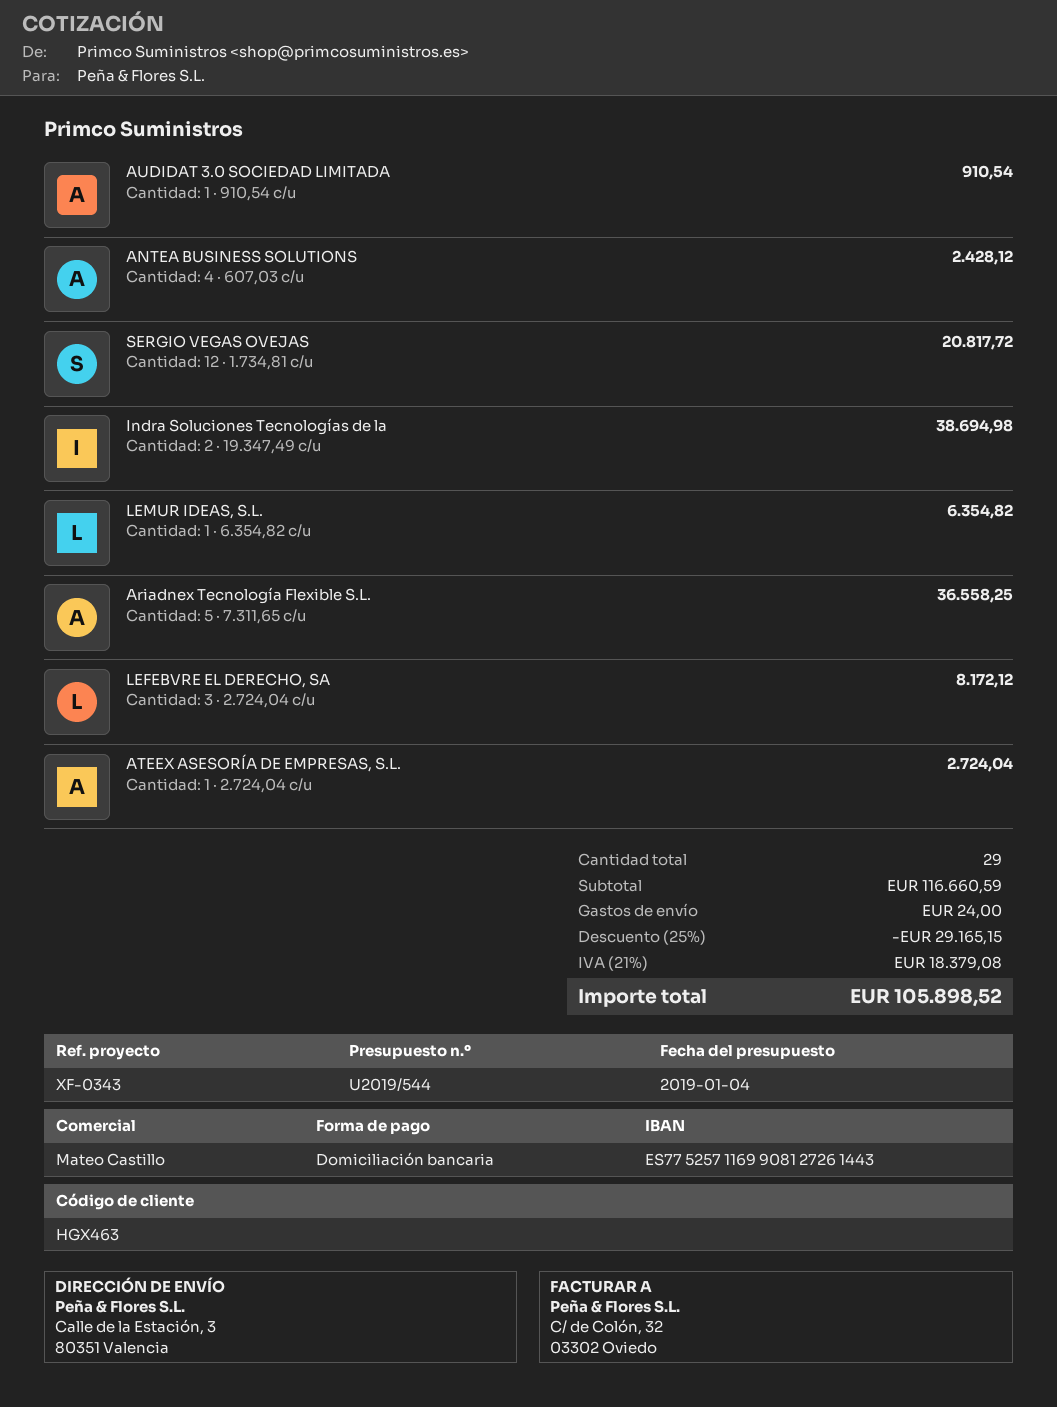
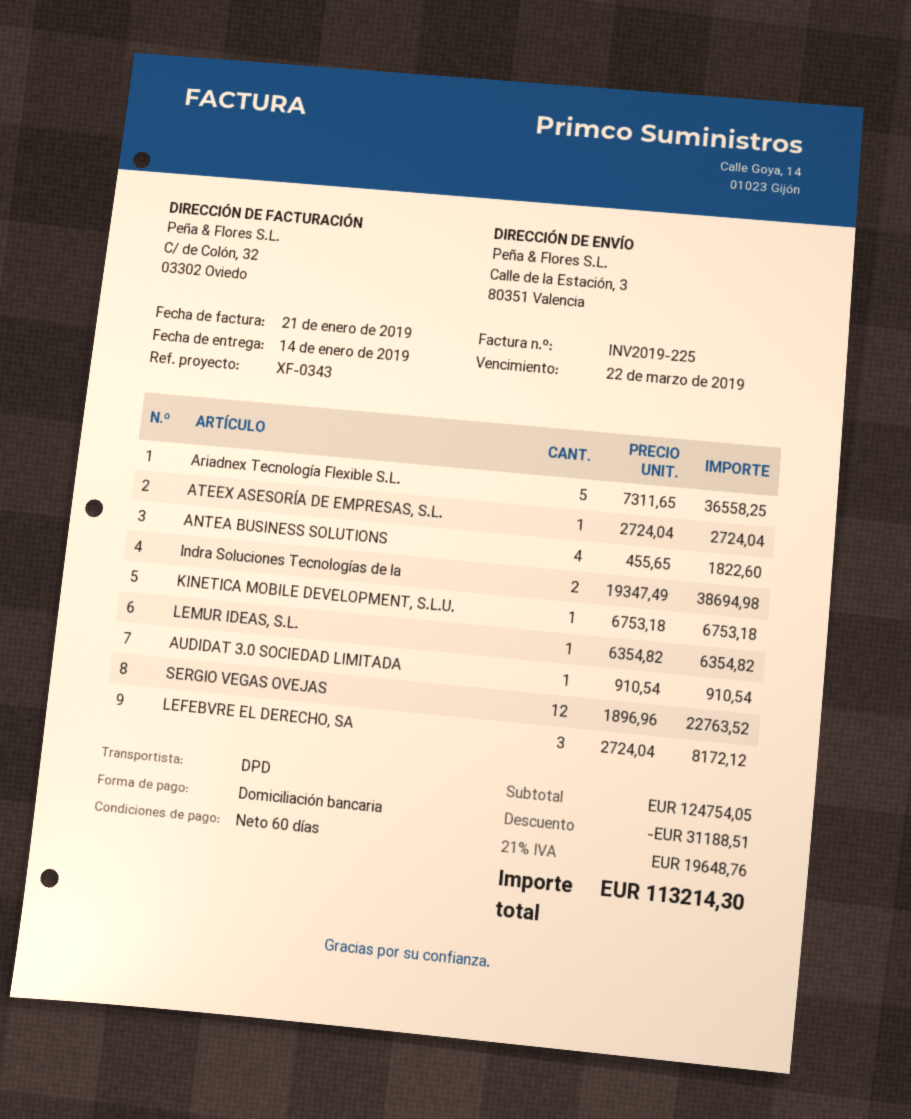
ANTEA BUSINESS SOLUTIONS: 4 x 607.03 = 2428.12 -> 4 x 455.65 = 1822.60
SERGIO VEGAS OVEJAS: 12 x 1734.81 = 20817.72 -> 12 x 1896.96 = 22763.52
KINETICA MOBILE DEVELOPMENT, S.L.U.: none -> 1 x 6753.18 = 6753.18
subtotal: 116660.59 -> 124754.05
discount: 29165.15 -> 31188.51
shipping: 24.00 -> none
tax: 21% = 18379.08 -> 21% = 19648.76
total: 105898.52 -> 113214.30

